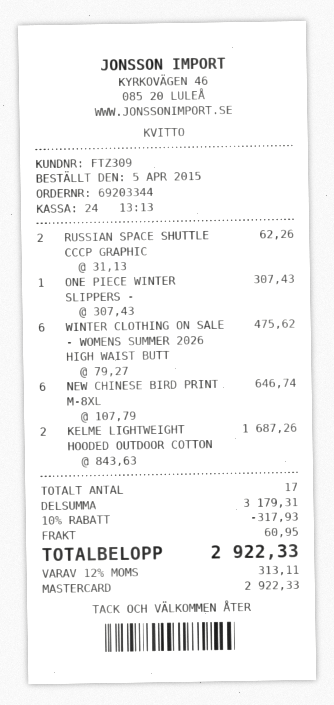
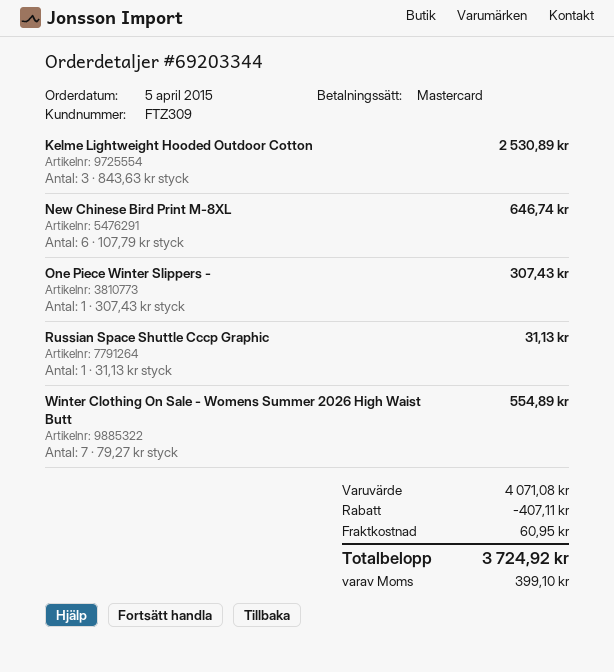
RUSSIAN SPACE SHUTTLE CCCP GRAPHIC: 2 x 31.13 = 62.26 -> 1 x 31.13 = 31.13
WINTER CLOTHING ON SALE - WOMENS SUMMER 2026 HIGH WAIST BUTT: 6 x 79.27 = 475.62 -> 7 x 79.27 = 554.89
KELME LIGHTWEIGHT HOODED OUTDOOR COTTON: 2 x 843.63 = 1687.26 -> 3 x 843.63 = 2530.89
subtotal: 3179.31 -> 4071.08
discount: 317.93 -> 407.11
tax: 313.11 -> 399.10
total: 2922.33 -> 3724.92

